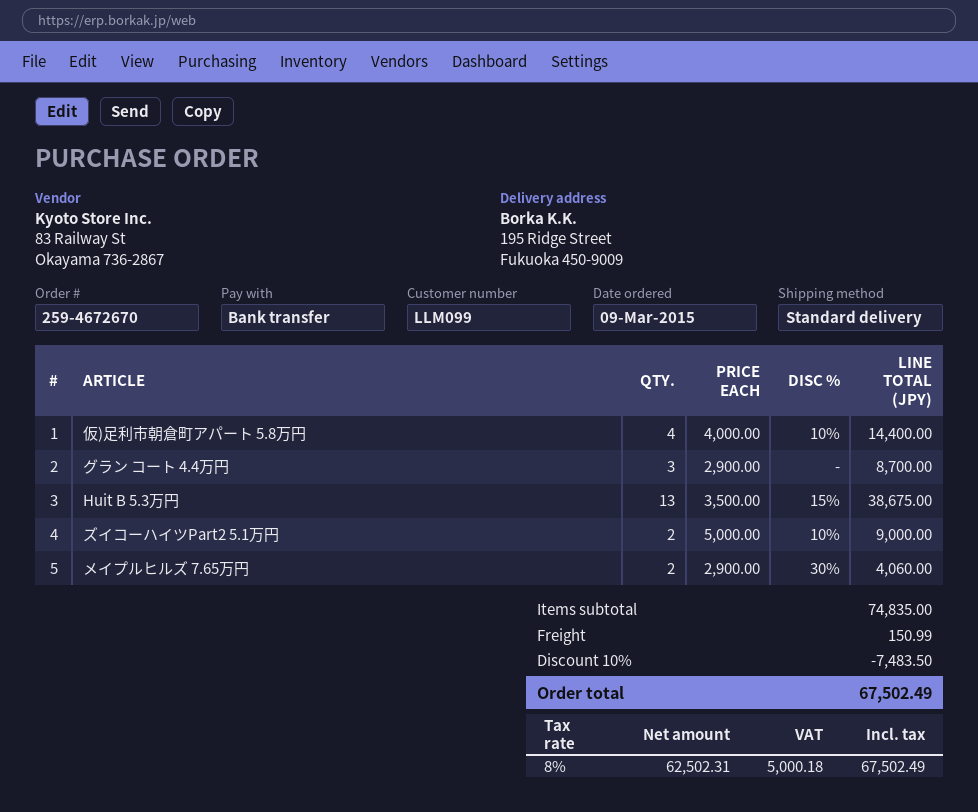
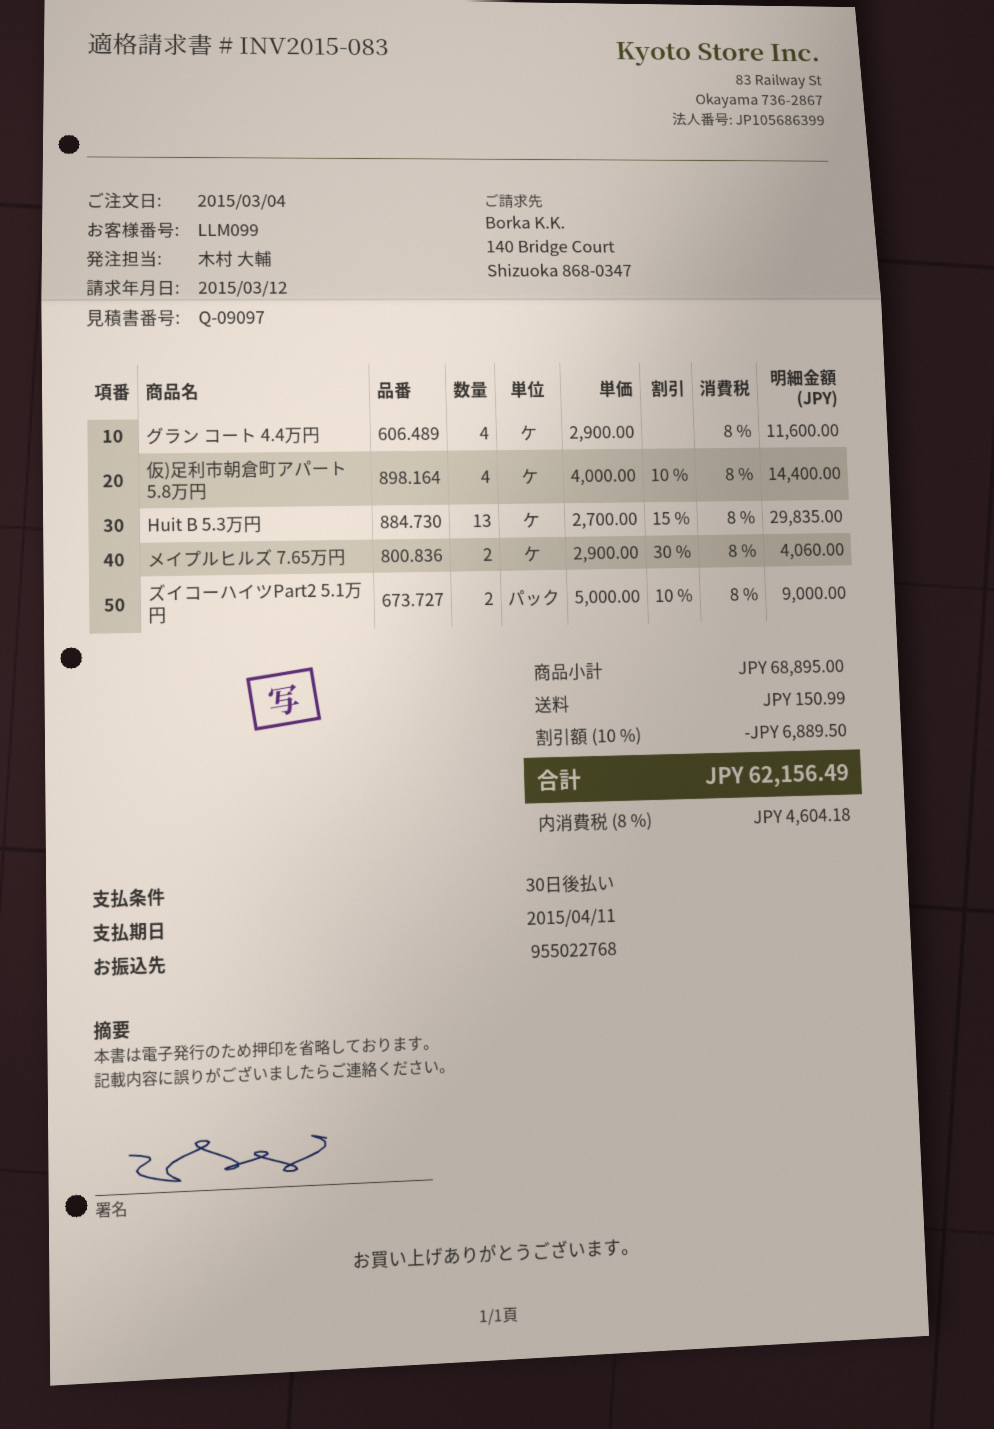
order date: 2015-03-09 -> 2015-03-04
グラン コート 4.4万円: 3 x 2900.00 = 8700.00 -> 4 x 2900.00 = 11600.00
Huit B 5.3万円: 13 x 3500.00 - 15% = 38675.00 -> 13 x 2700.00 - 15% = 29835.00
subtotal: 74835.00 -> 68895.00
discount: 10% = 7483.50 -> 10% = 6889.50
tax: 8% = 5000.18 -> 8% = 4604.18
total: 67502.49 -> 62156.49

